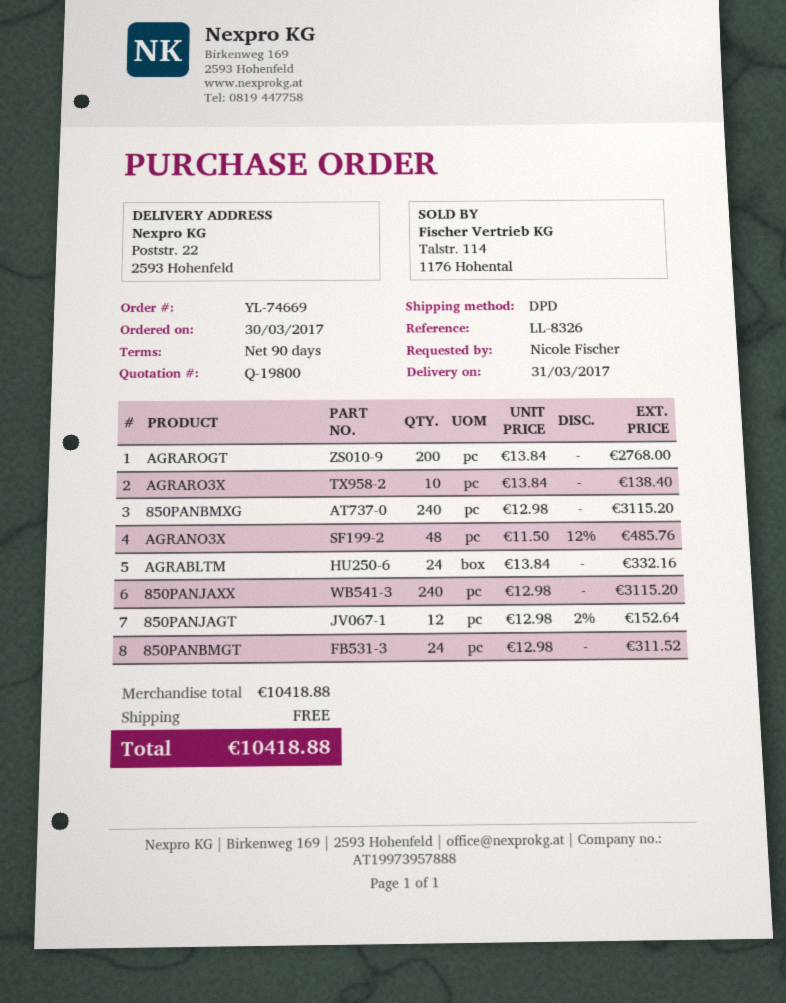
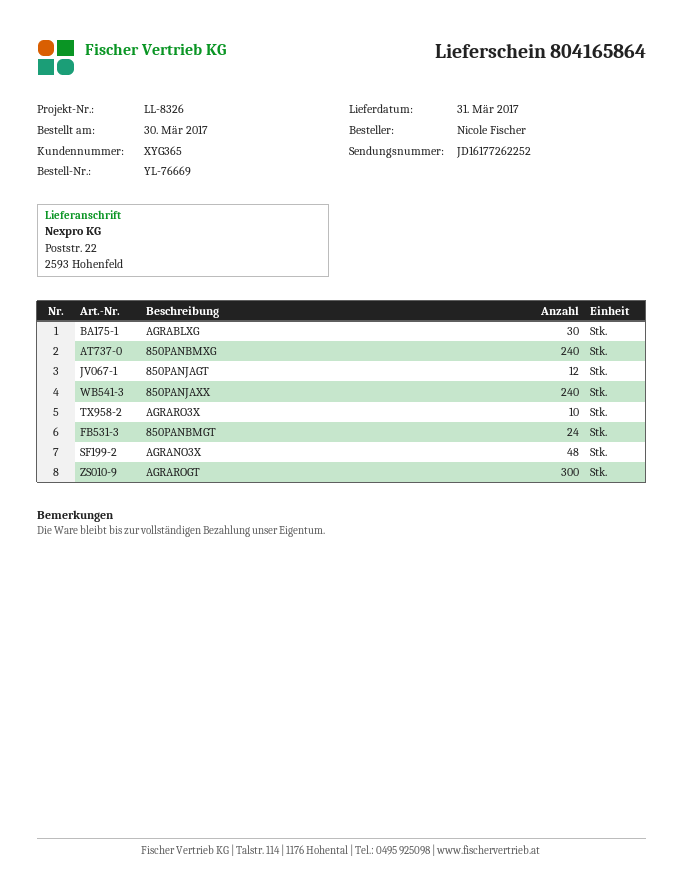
order number: YL-74669 -> YL-76669
AGRAROGT: 200 -> 300
AGRABLTM: 24 -> none
AGRABLXG: none -> 30

